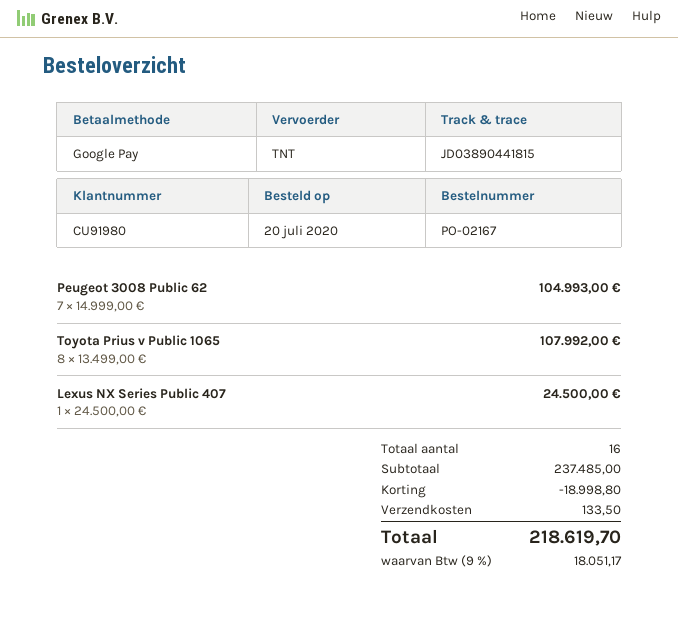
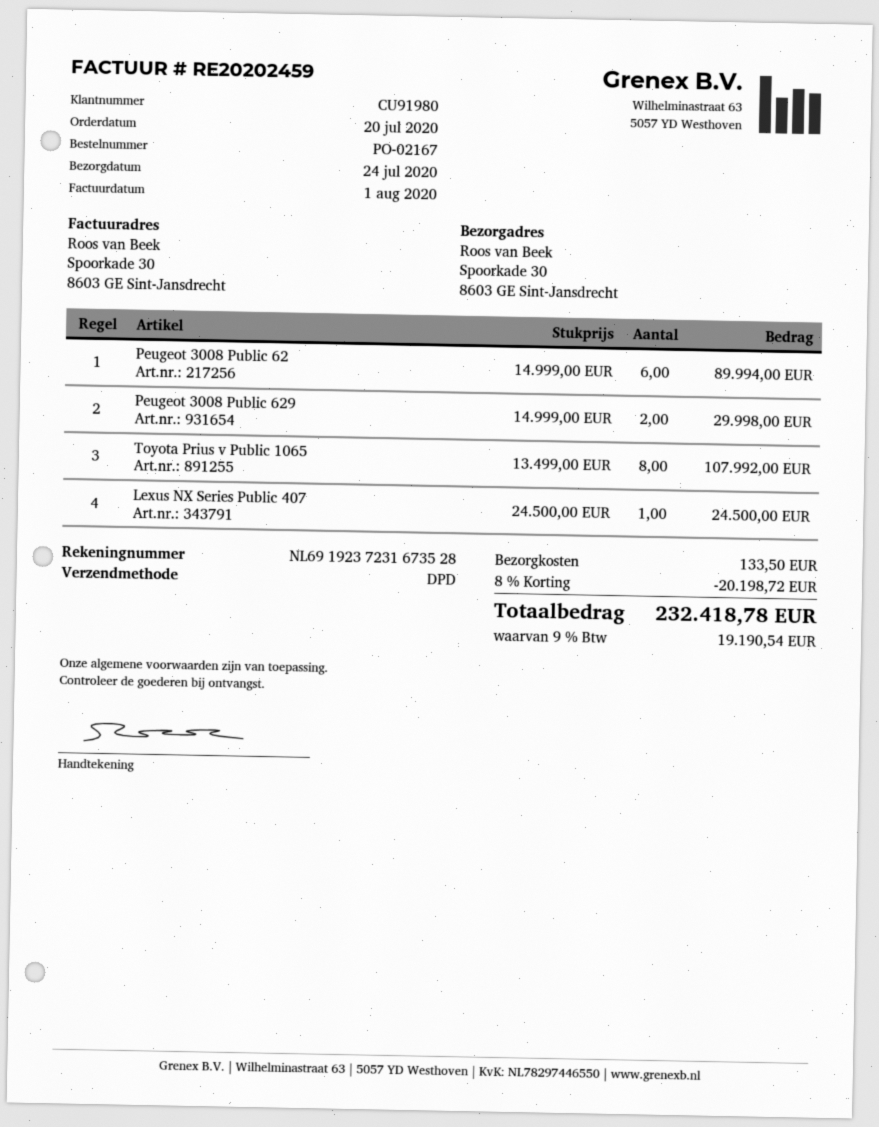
shipping method: TNT -> DPD
Peugeot 3008 Public 62: 7 x 14999.00 = 104993.00 -> 6 x 14999.00 = 89994.00
Peugeot 3008 Public 629: none -> 2 x 14999.00 = 29998.00
discount: 18998.80 -> 20198.72
tax: 9% = 18051.17 -> 9% = 19190.54
total: 218619.70 -> 232418.78

